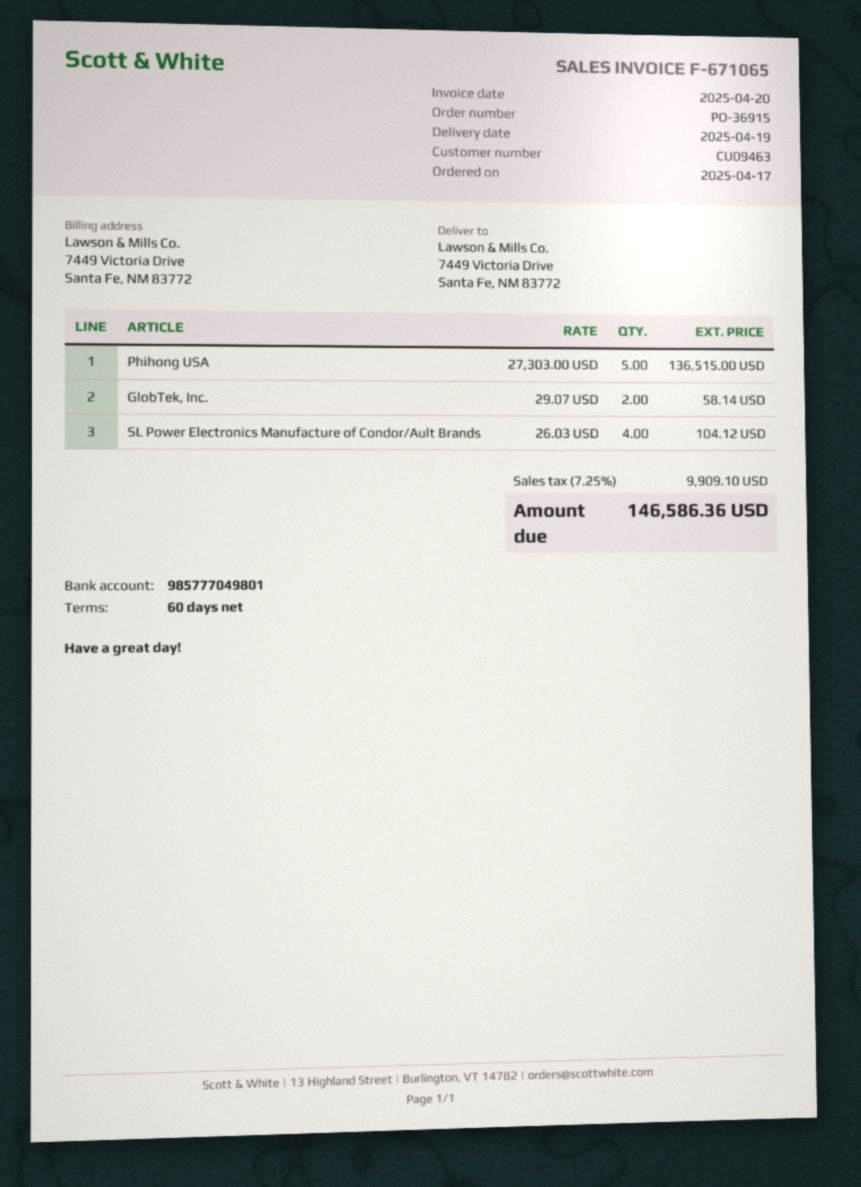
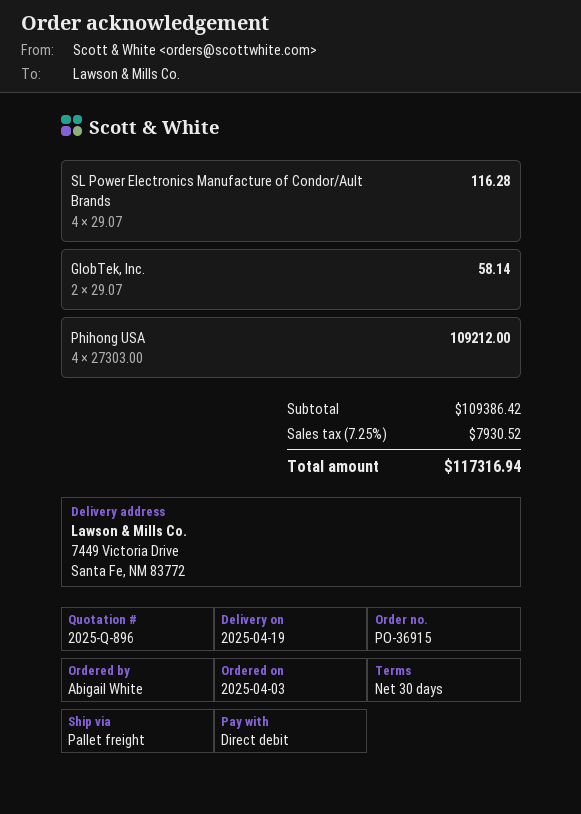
order date: 2025-04-17 -> 2025-04-03
payment terms: 60 days -> 30 days
Phihong USA: 5 x 27303.00 = 136515.00 -> 4 x 27303.00 = 109212.00
SL Power Electronics Manufacture of Condor/Ault Brands: 4 x 26.03 = 104.12 -> 4 x 29.07 = 116.28
tax: 7.25% = 9909.10 -> 7.25% = 7930.52
total: 146586.36 -> 117316.94

